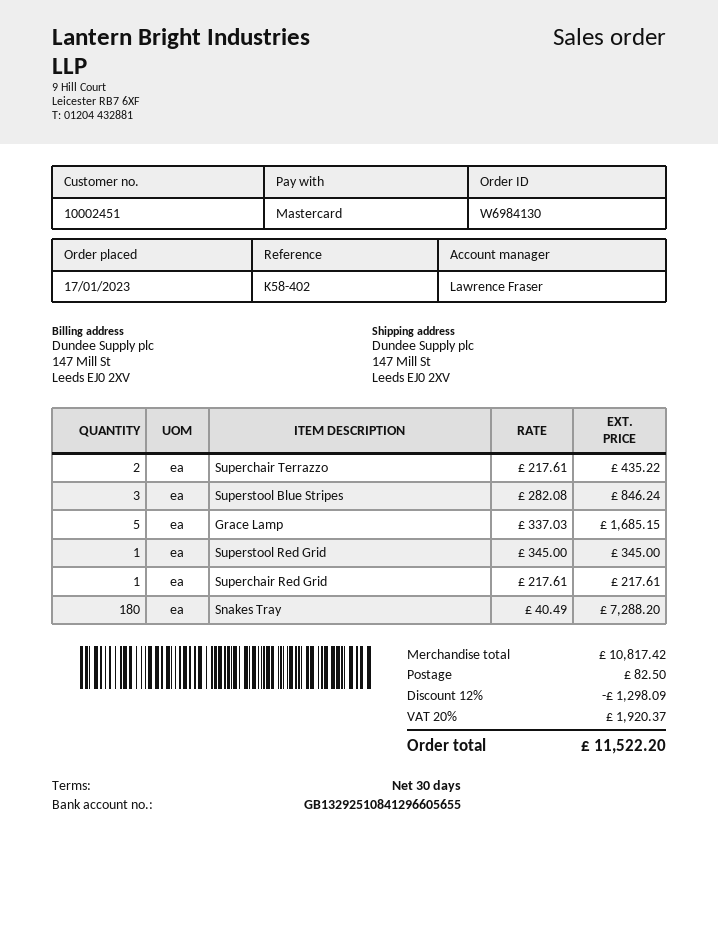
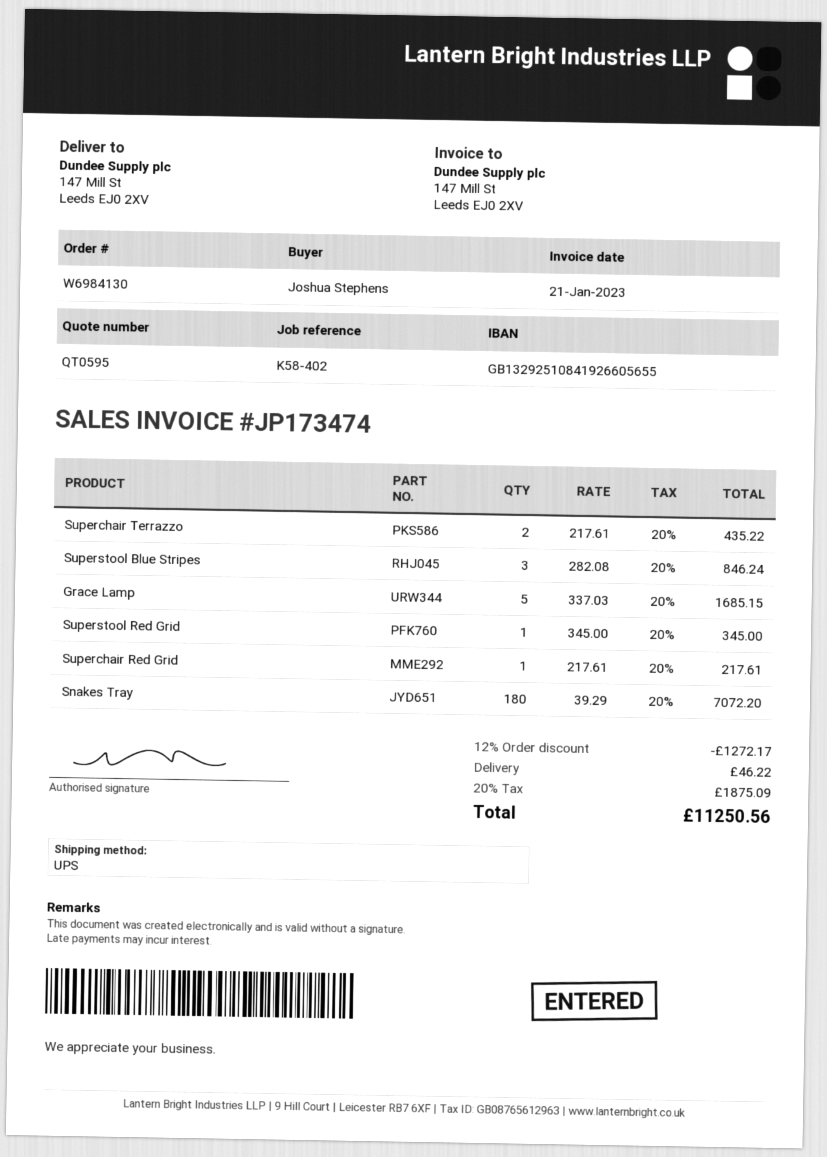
bank account: GB13292510841296605655 -> GB13292510841926605655
Snakes Tray: 180 x 40.49 = 7288.20 -> 180 x 39.29 = 7072.20
discount: 12% = 1298.09 -> 12% = 1272.17
shipping: 82.50 -> 46.22
tax: 20% = 1920.37 -> 20% = 1875.09
total: 11522.20 -> 11250.56

